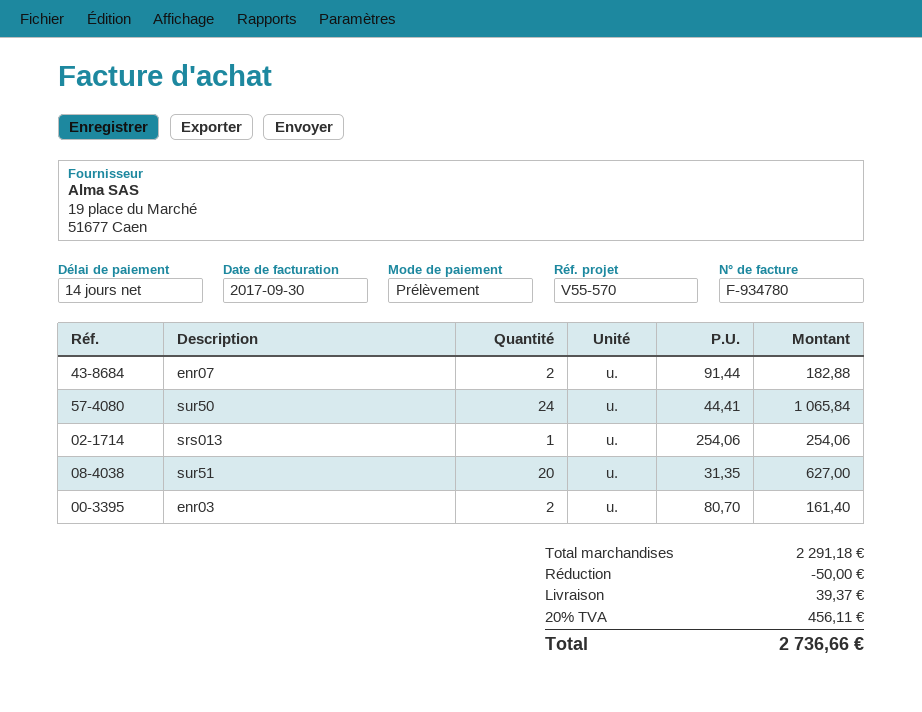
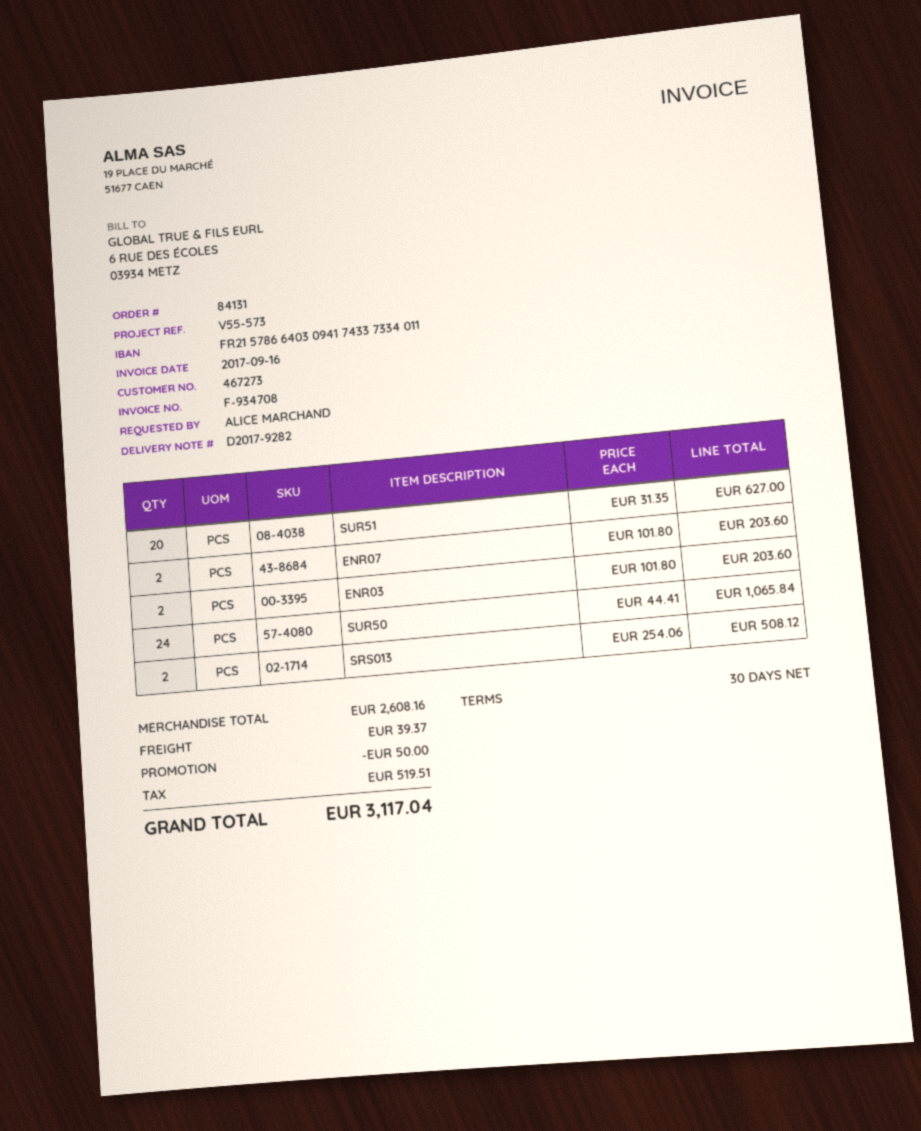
invoice number: F-934780 -> F-934708
invoice date: 2017-09-30 -> 2017-09-16
payment terms: 14 days -> 30 days
reference: V55-570 -> V55-573
enr07: 2 x 91.44 = 182.88 -> 2 x 101.80 = 203.60
srs013: 1 x 254.06 = 254.06 -> 2 x 254.06 = 508.12
enr03: 2 x 80.70 = 161.40 -> 2 x 101.80 = 203.60
subtotal: 2291.18 -> 2608.16
tax: 456.11 -> 519.51
total: 2736.66 -> 3117.04

